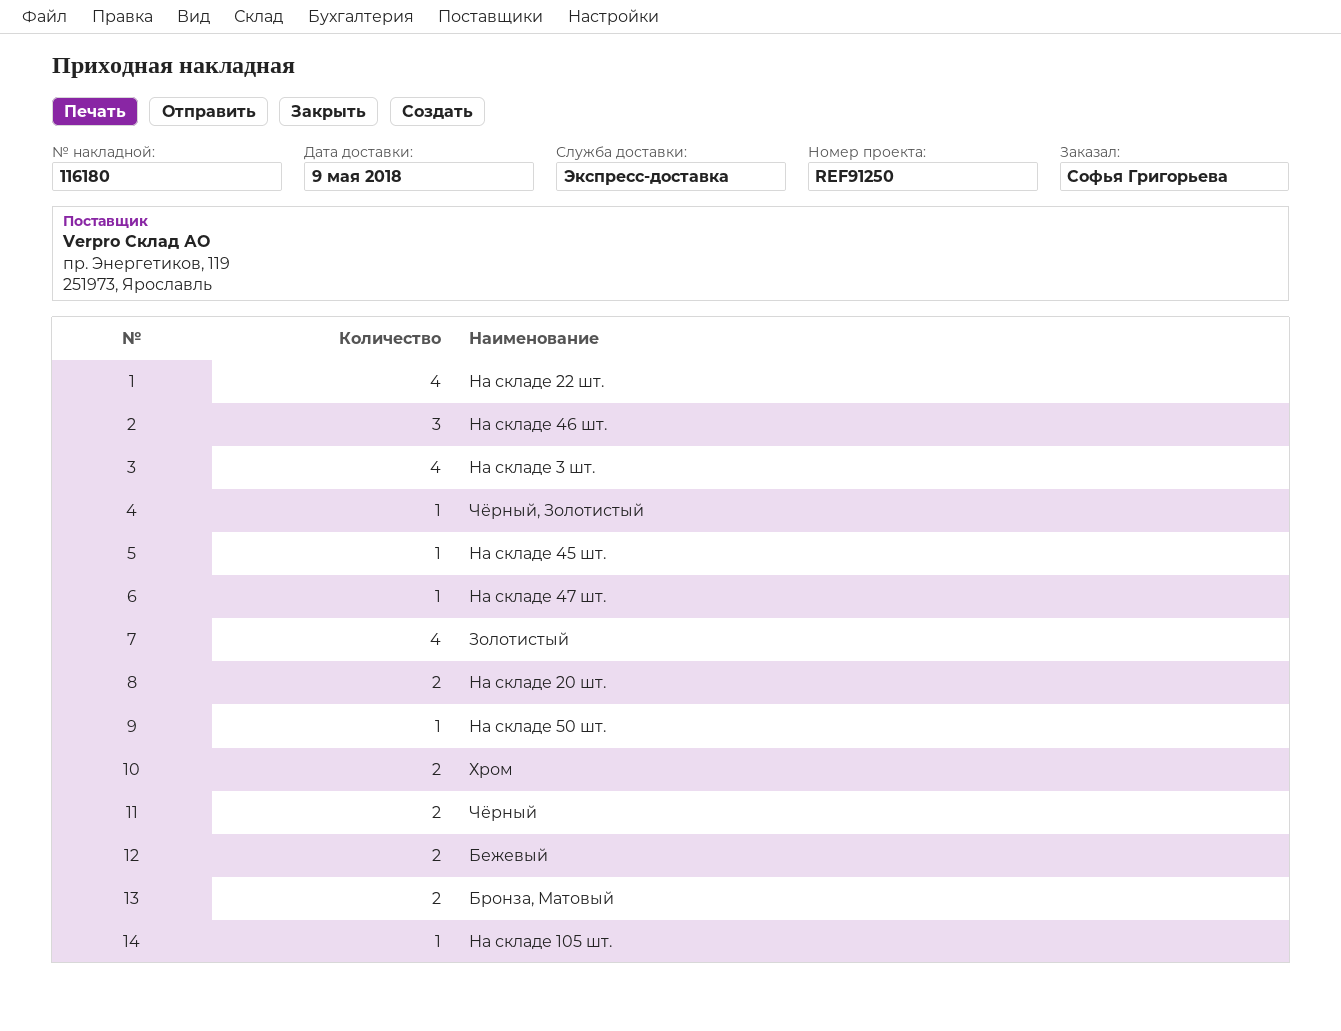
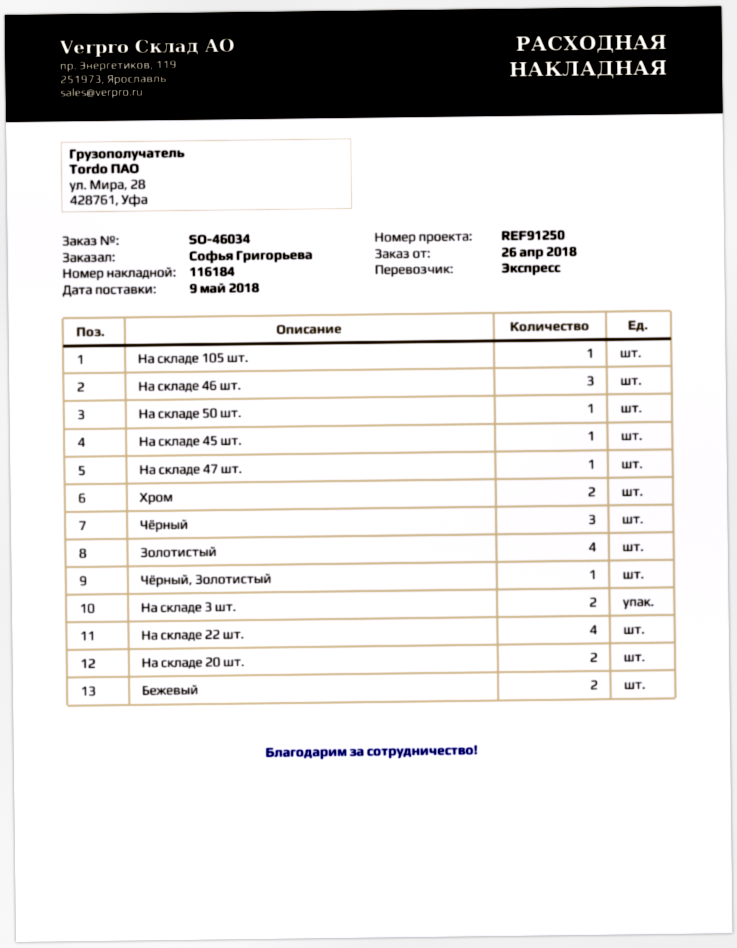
delivery note number: 116180 -> 116184
На складе 3 шт.: 4 -> 2
Чёрный: 2 -> 3
Бронза, Матовый: 2 -> none

